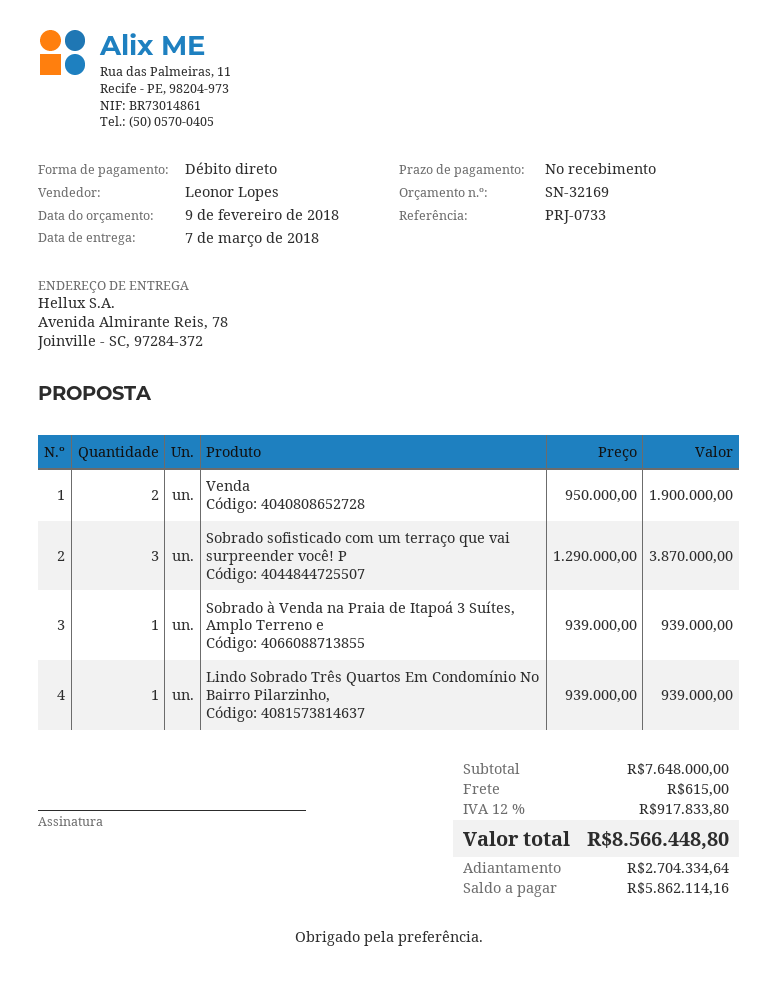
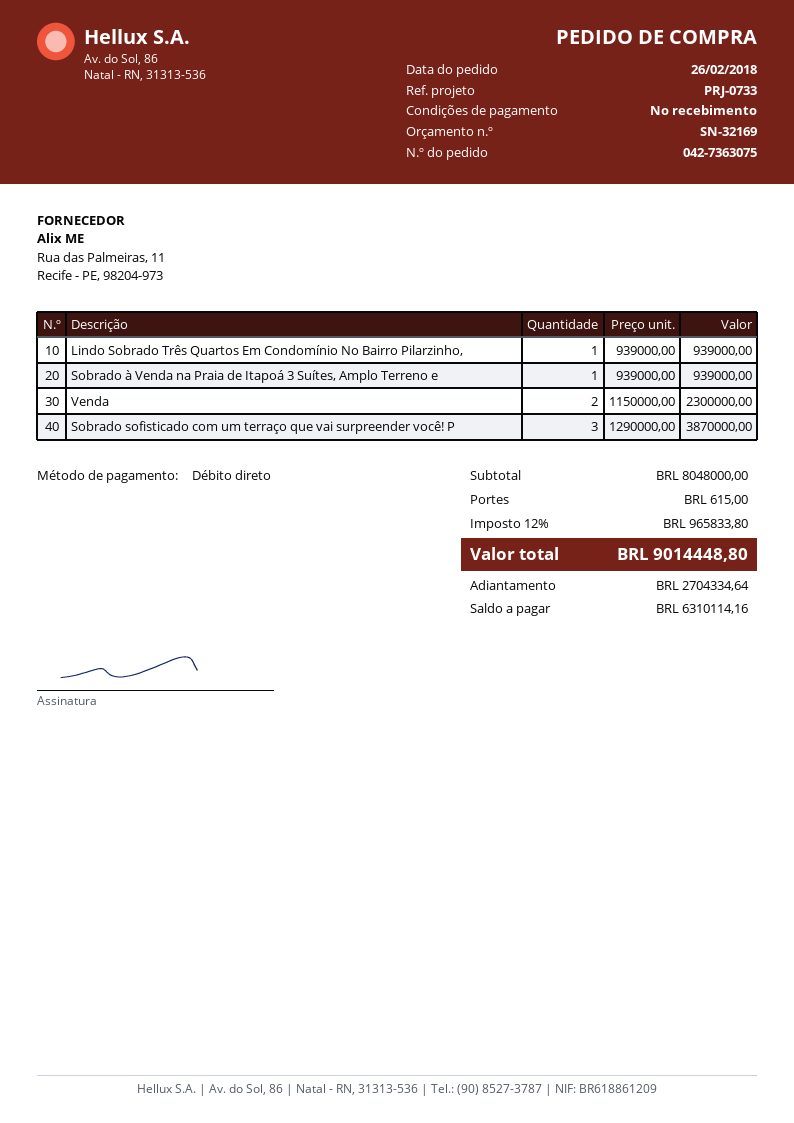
Venda: 2 x 950000.00 = 1900000.00 -> 2 x 1150000.00 = 2300000.00
subtotal: 7648000.00 -> 8048000.00
tax: 12% = 917833.80 -> 12% = 965833.80
total: 8566448.80 -> 9014448.80
balance: 5862114.16 -> 6310114.16

